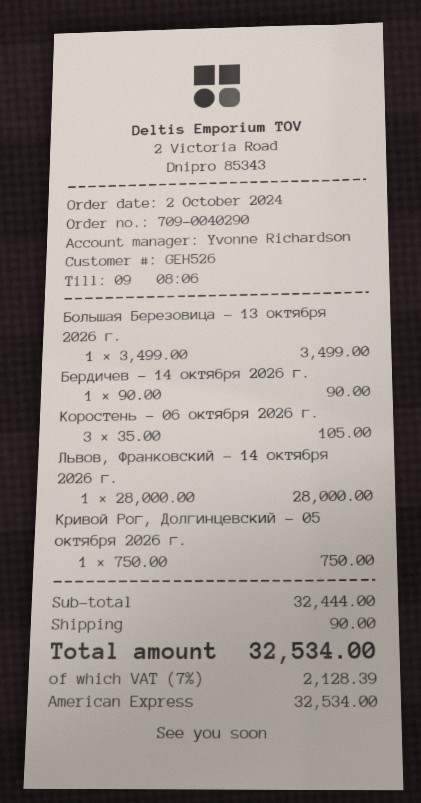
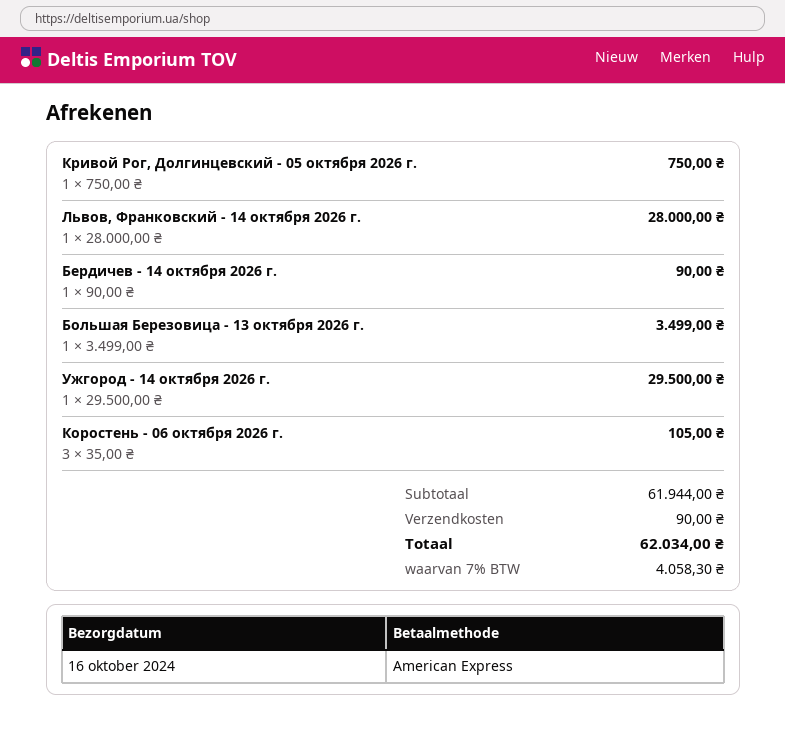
Ужгород - 14 октября 2026 г.: none -> 1 x 29500.00 = 29500.00
subtotal: 32444.00 -> 61944.00
tax: 7% = 2128.39 -> 7% = 4058.30
total: 32534.00 -> 62034.00

